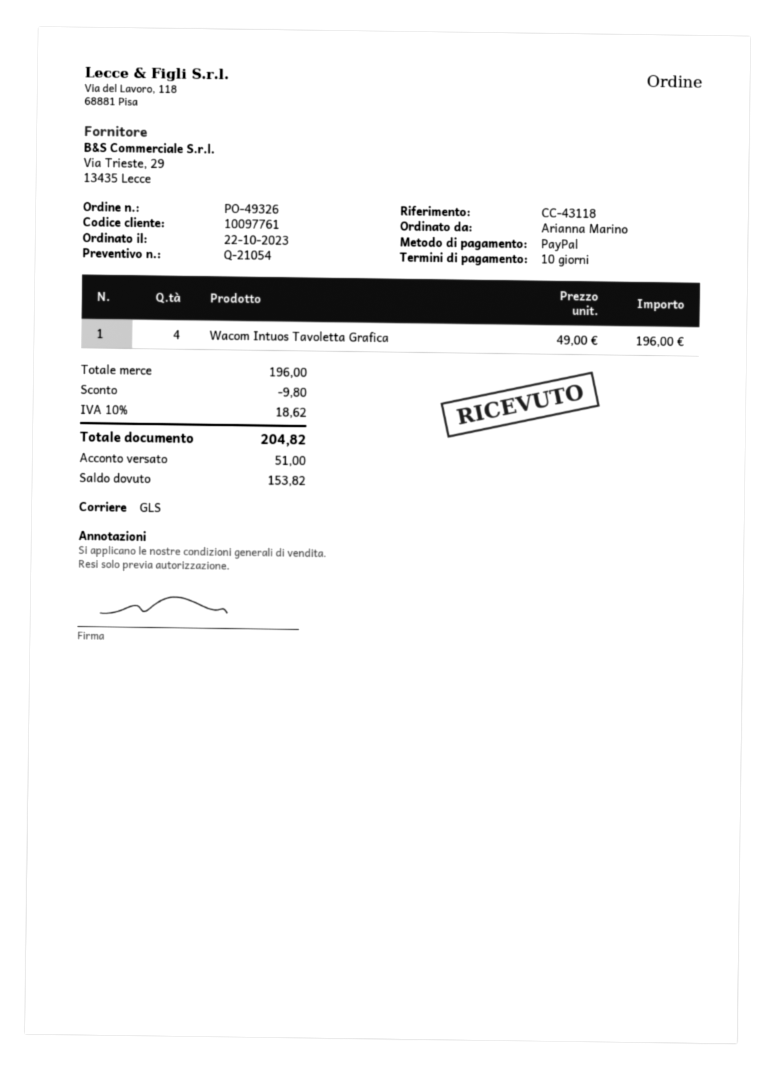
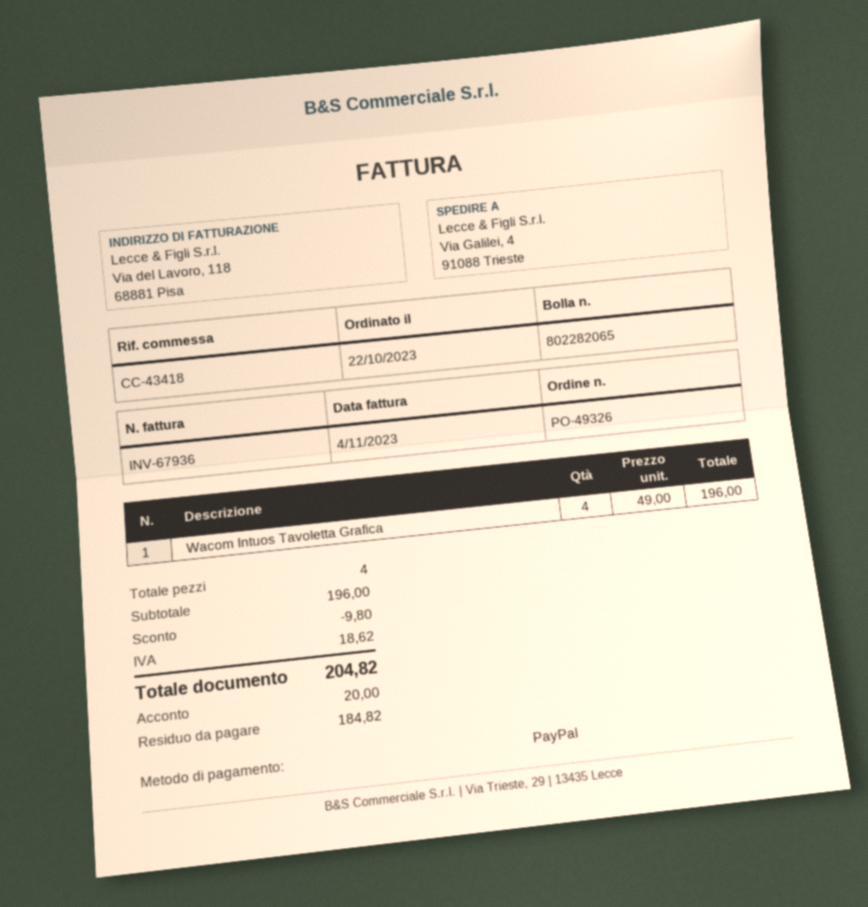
reference: CC-43118 -> CC-43418
deposit: 51.00 -> 20.00
balance: 153.82 -> 184.82

